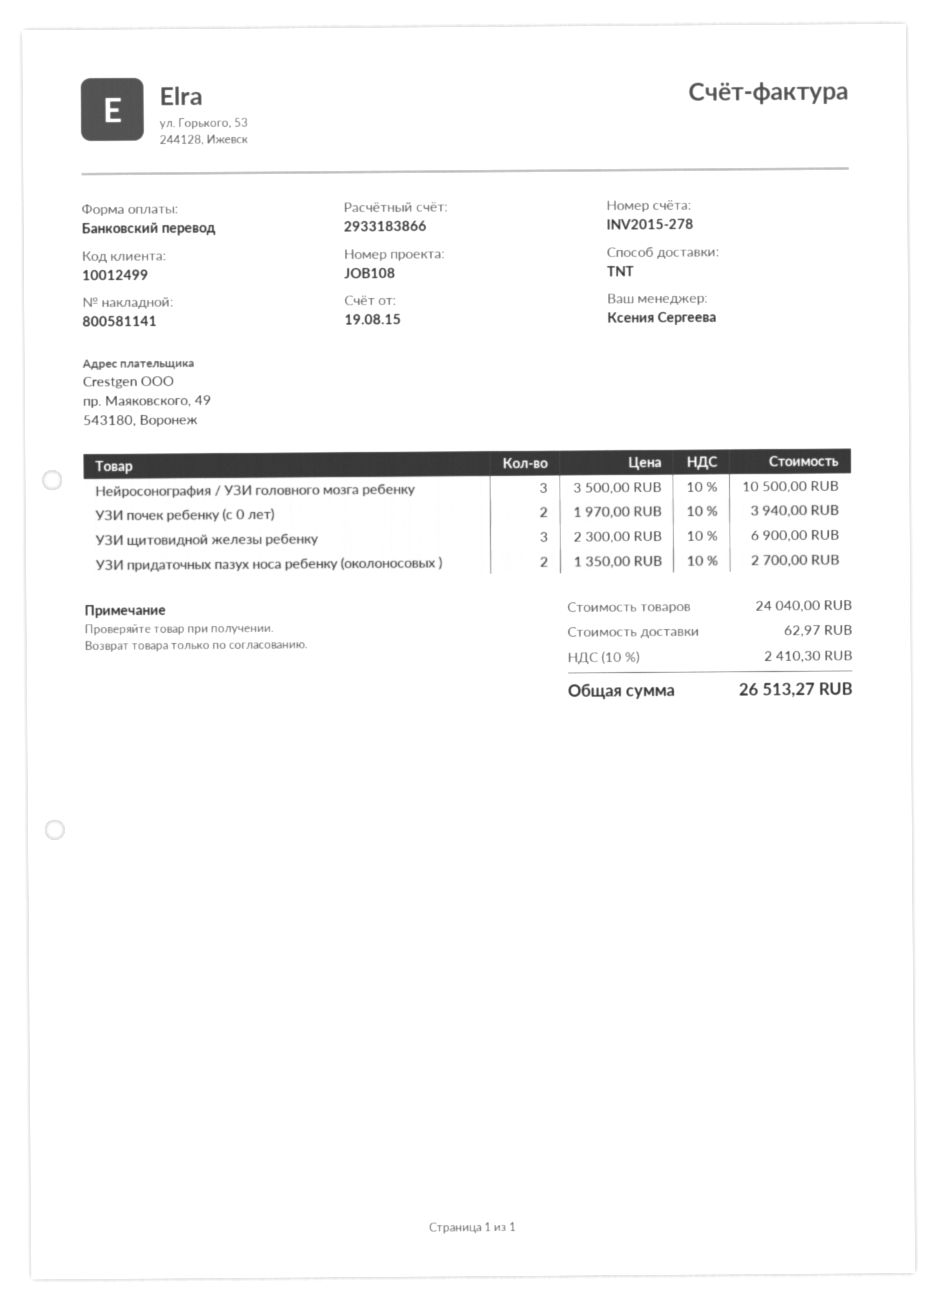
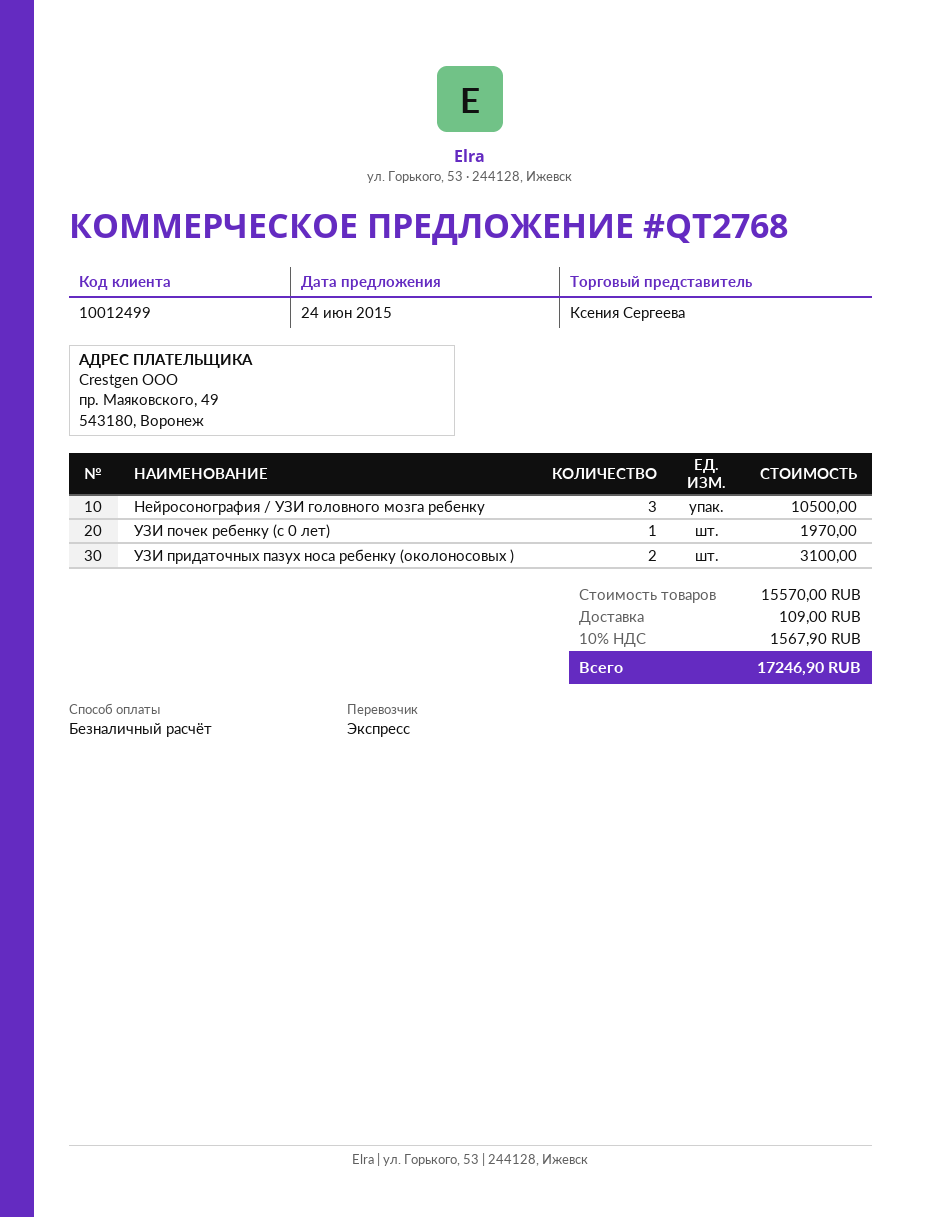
shipping method: TNT -> express
УЗИ почек ребенку (с 0 лет): 2 for 3940.00 -> 1 for 1970.00
УЗИ щитовидной железы ребенку: 3 for 6900.00 -> none
УЗИ придаточных пазух носа ребенку (околоносовых ): 2 for 2700.00 -> 2 for 3100.00
subtotal: 24040.00 -> 15570.00
shipping: 62.97 -> 109.00
tax: 10% = 2410.30 -> 10% = 1567.90
total: 26513.27 -> 17246.90

